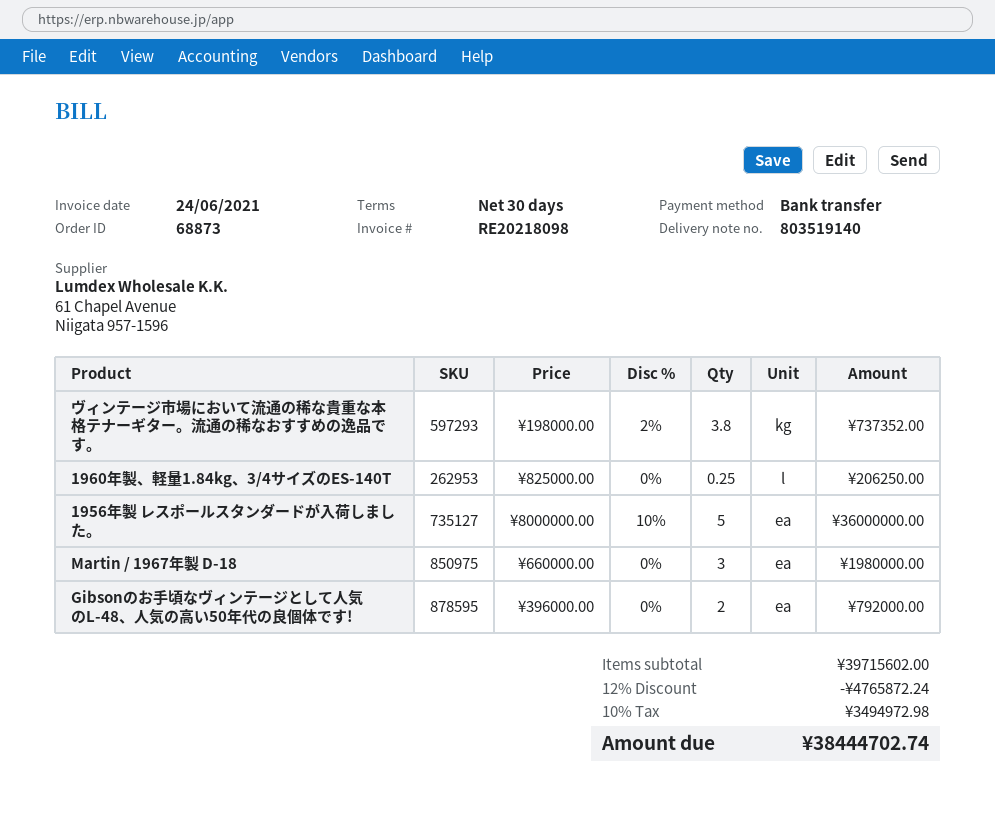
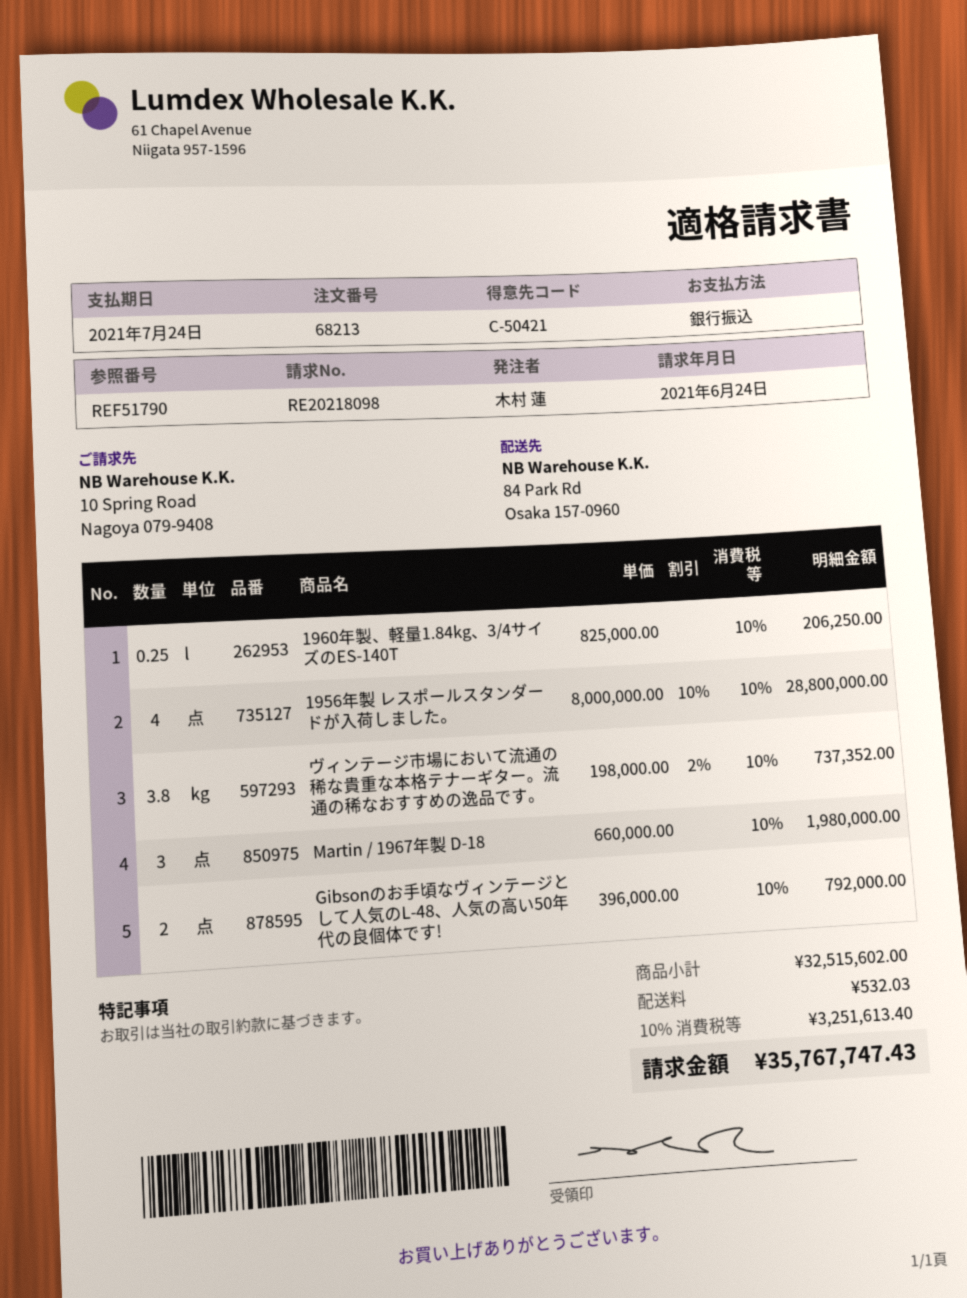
order number: 68873 -> 68213
1956年製 レスポールスタンダードが入荷しました。: 5 x 8000000.00 - 10% = 36000000.00 -> 4 x 8000000.00 - 10% = 28800000.00
subtotal: 39715602.00 -> 32515602.00
discount: 12% = 4765872.24 -> none
shipping: none -> 532.03
tax: 10% = 3494972.98 -> 10% = 3251613.40
total: 38444702.74 -> 35767747.43

